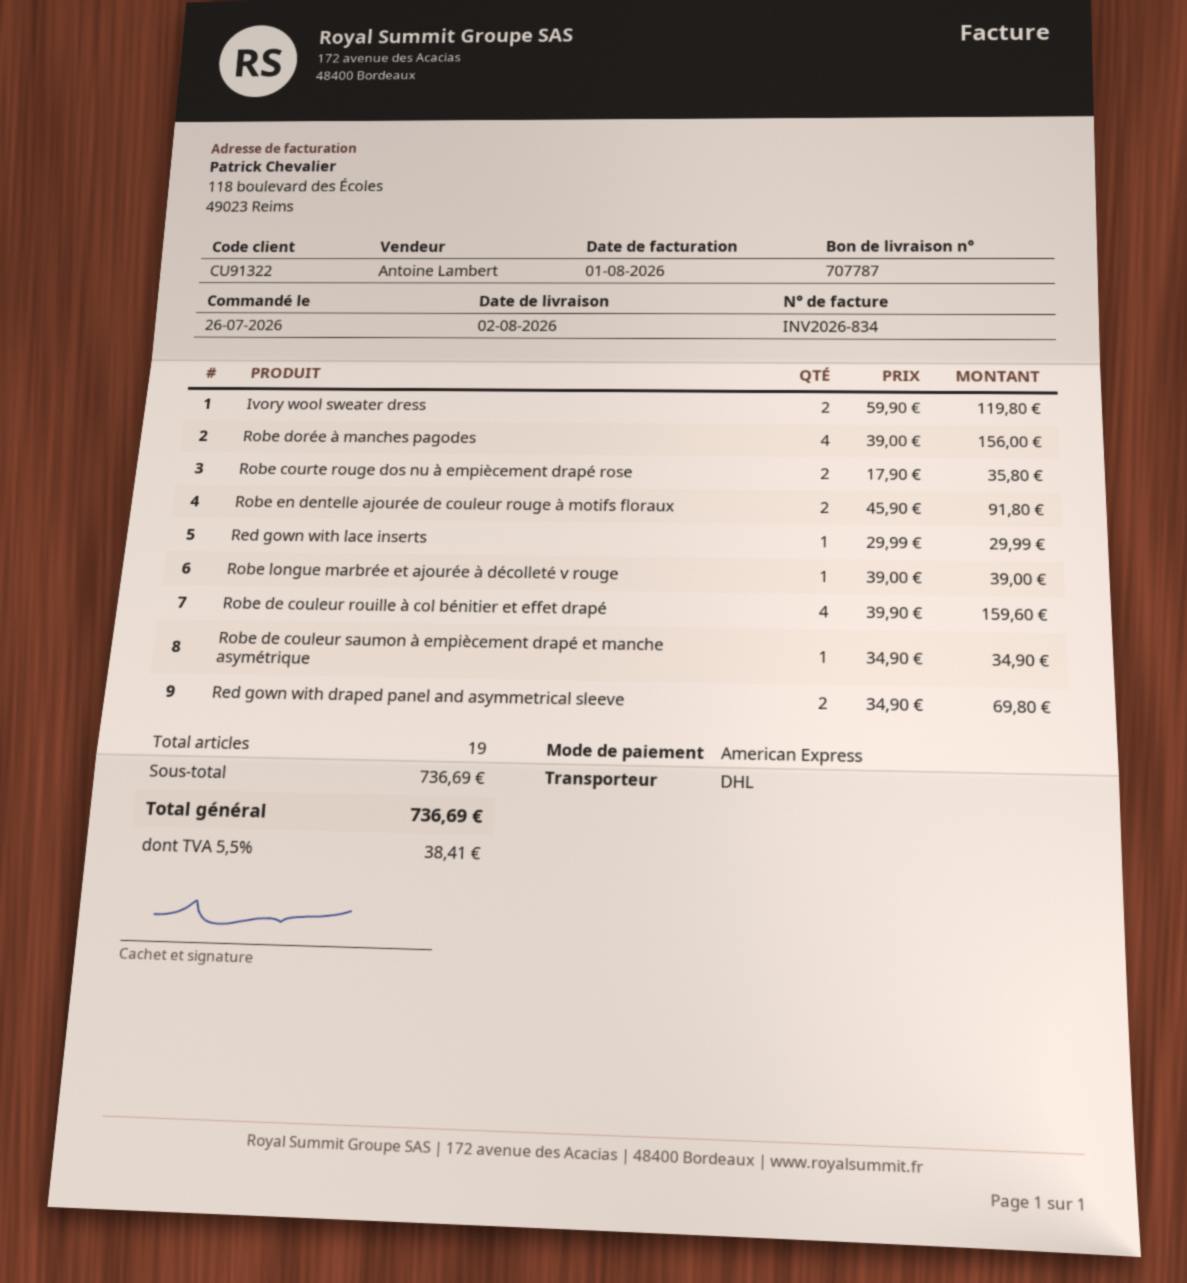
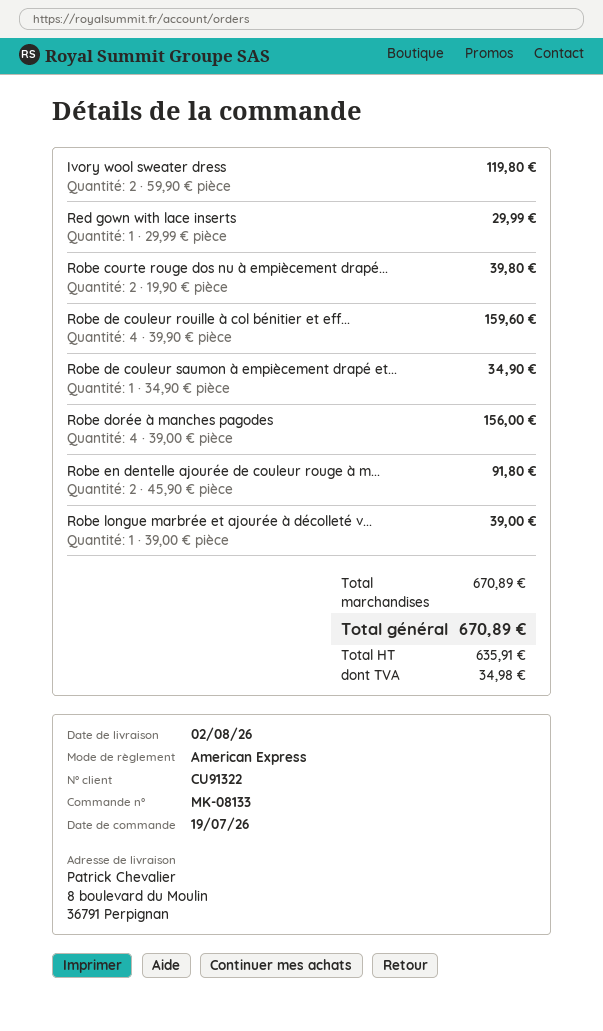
order date: 2026-07-26 -> 2026-07-19
Robe courte rouge dos nu à empiècement drapé rose: 2 x 17.90 = 35.80 -> 2 x 19.90 = 39.80
Red gown with draped panel and asymmetrical sleeve: 2 x 34.90 = 69.80 -> none
subtotal: 736.69 -> 670.89
tax: 38.41 -> 34.98
total: 736.69 -> 670.89

